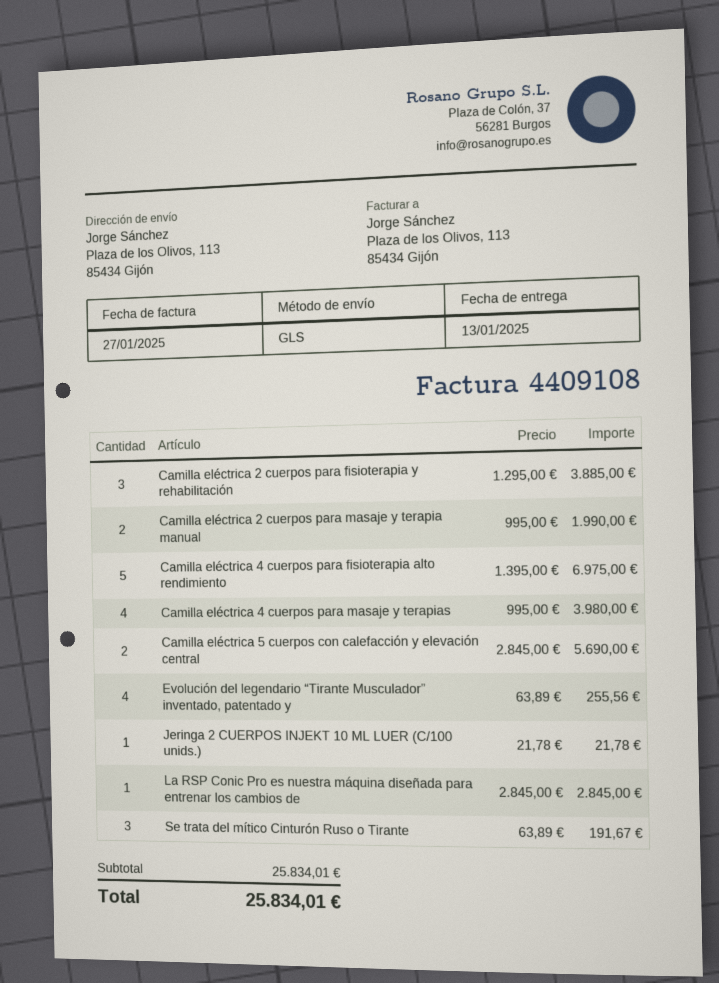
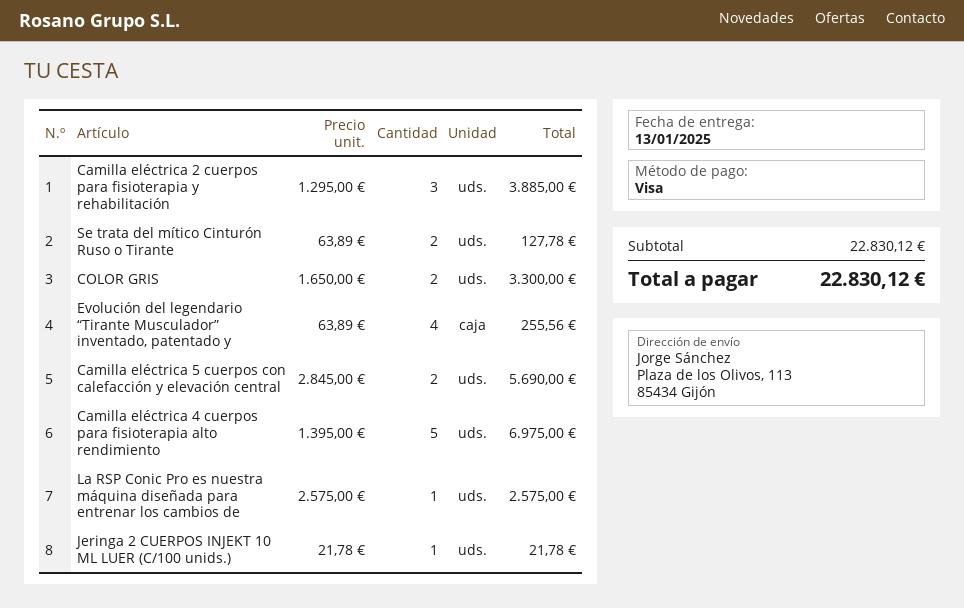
Camilla eléctrica 2 cuerpos para masaje y terapia manual: 2 x 995.00 = 1990.00 -> none
Camilla eléctrica 4 cuerpos para masaje y terapias: 4 x 995.00 = 3980.00 -> none
La RSP Conic Pro es nuestra máquina diseñada para entrenar los cambios de: 1 x 2845.00 = 2845.00 -> 1 x 2575.00 = 2575.00
Se trata del mítico Cinturón Ruso o Tirante: 3 x 63.89 = 191.67 -> 2 x 63.89 = 127.78
COLOR GRIS: none -> 2 x 1650.00 = 3300.00
subtotal: 25834.01 -> 22830.12
total: 25834.01 -> 22830.12

